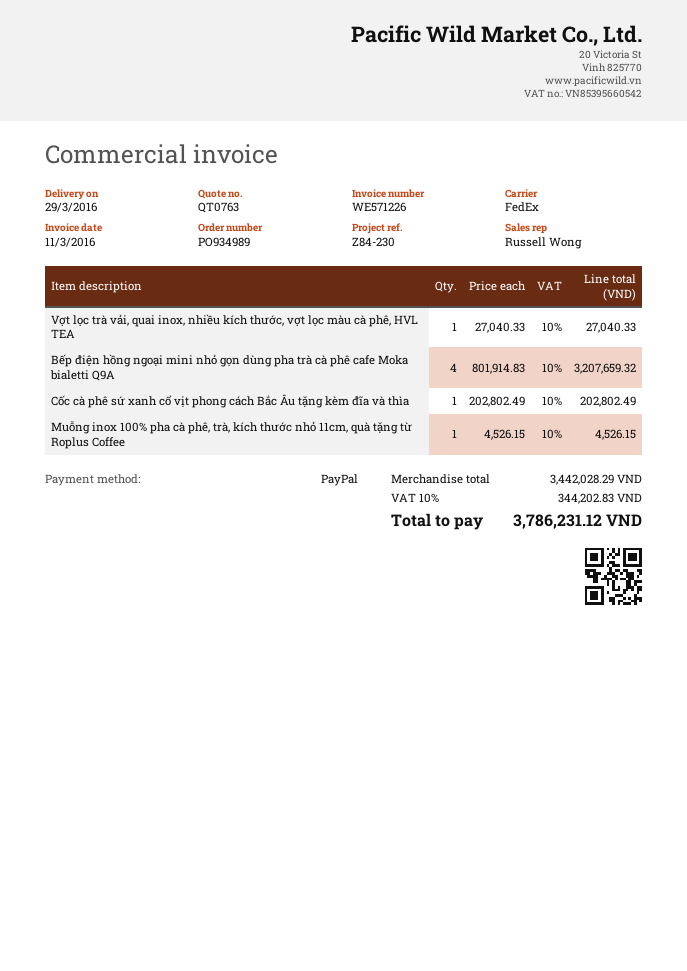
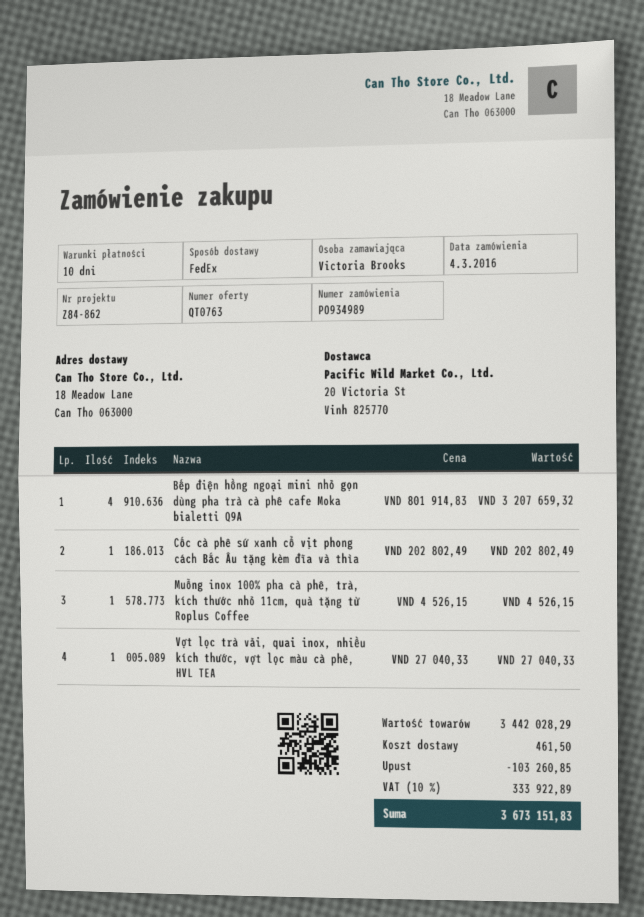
reference: Z84-230 -> Z84-862
discount: none -> 103260.85
shipping: none -> 461.50
tax: 10% = 344202.83 -> 10% = 333922.89
total: 3786231.12 -> 3673151.83

